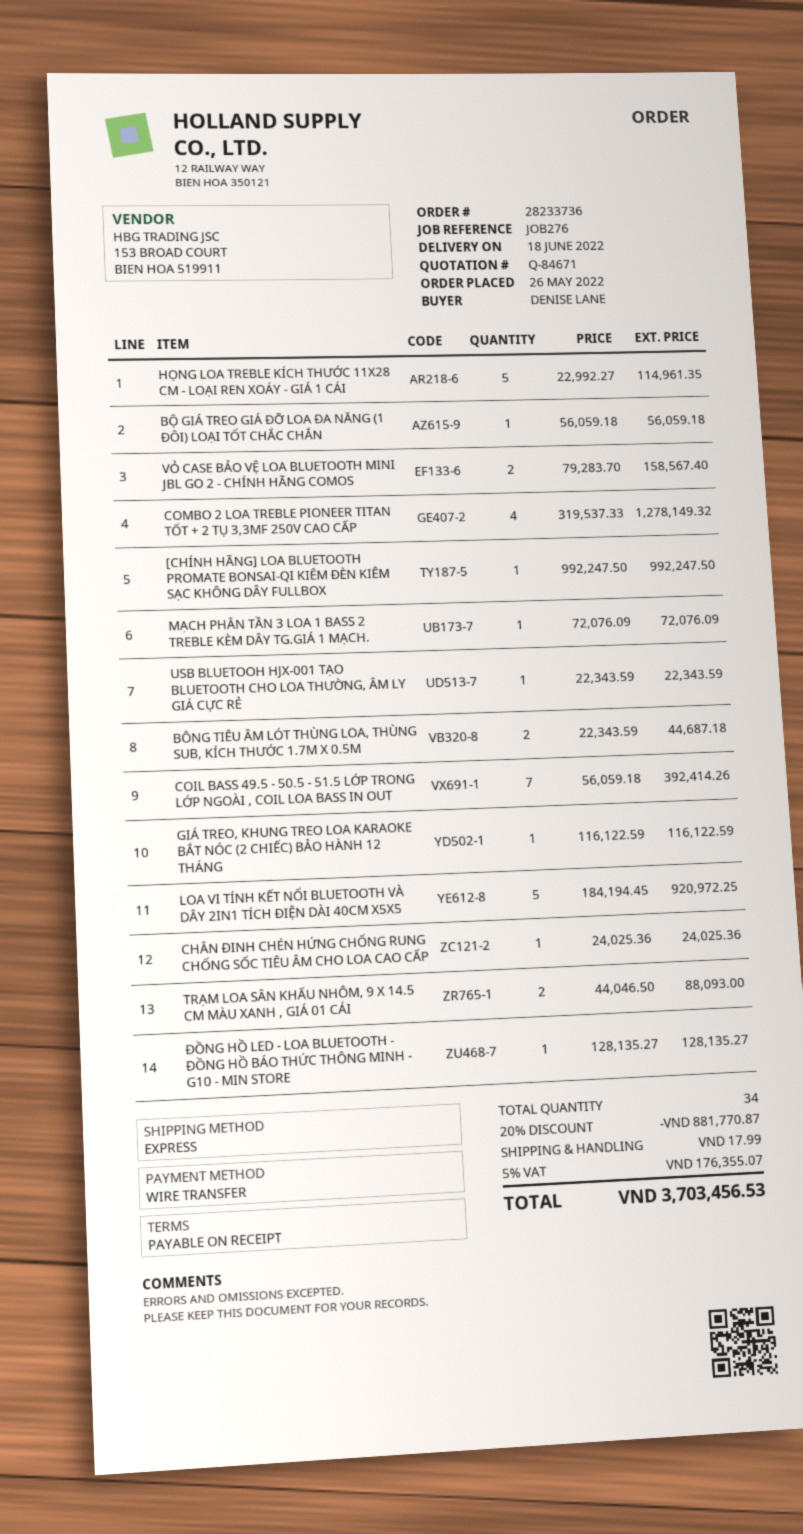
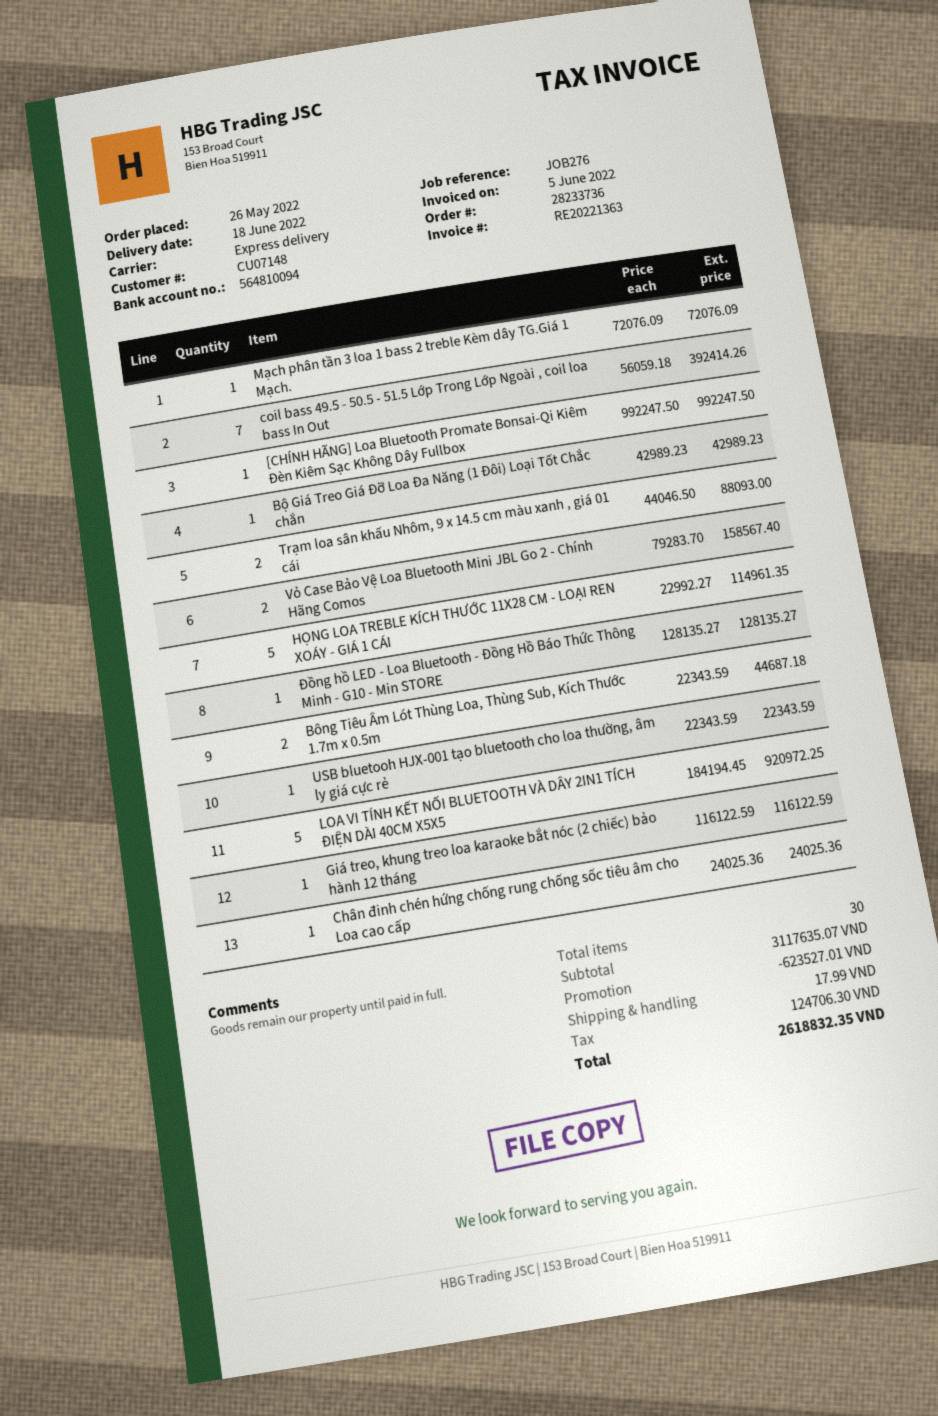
BỘ GIÁ TREO GIÁ ĐỠ LOA ĐA NĂNG (1 ĐÔI) LOẠI TỐT CHẮC CHẮN: 1 x 56059.18 = 56059.18 -> 1 x 42989.23 = 42989.23
COMBO 2 LOA TREBLE PIONEER TITAN TỐT + 2 TỤ 3,3MF 250V CAO CẤP: 4 x 319537.33 = 1278149.32 -> none
total quantity: 34 -> 30
discount: 881770.87 -> 623527.01
tax: 176355.07 -> 124706.30
total: 3703456.53 -> 2618832.35

